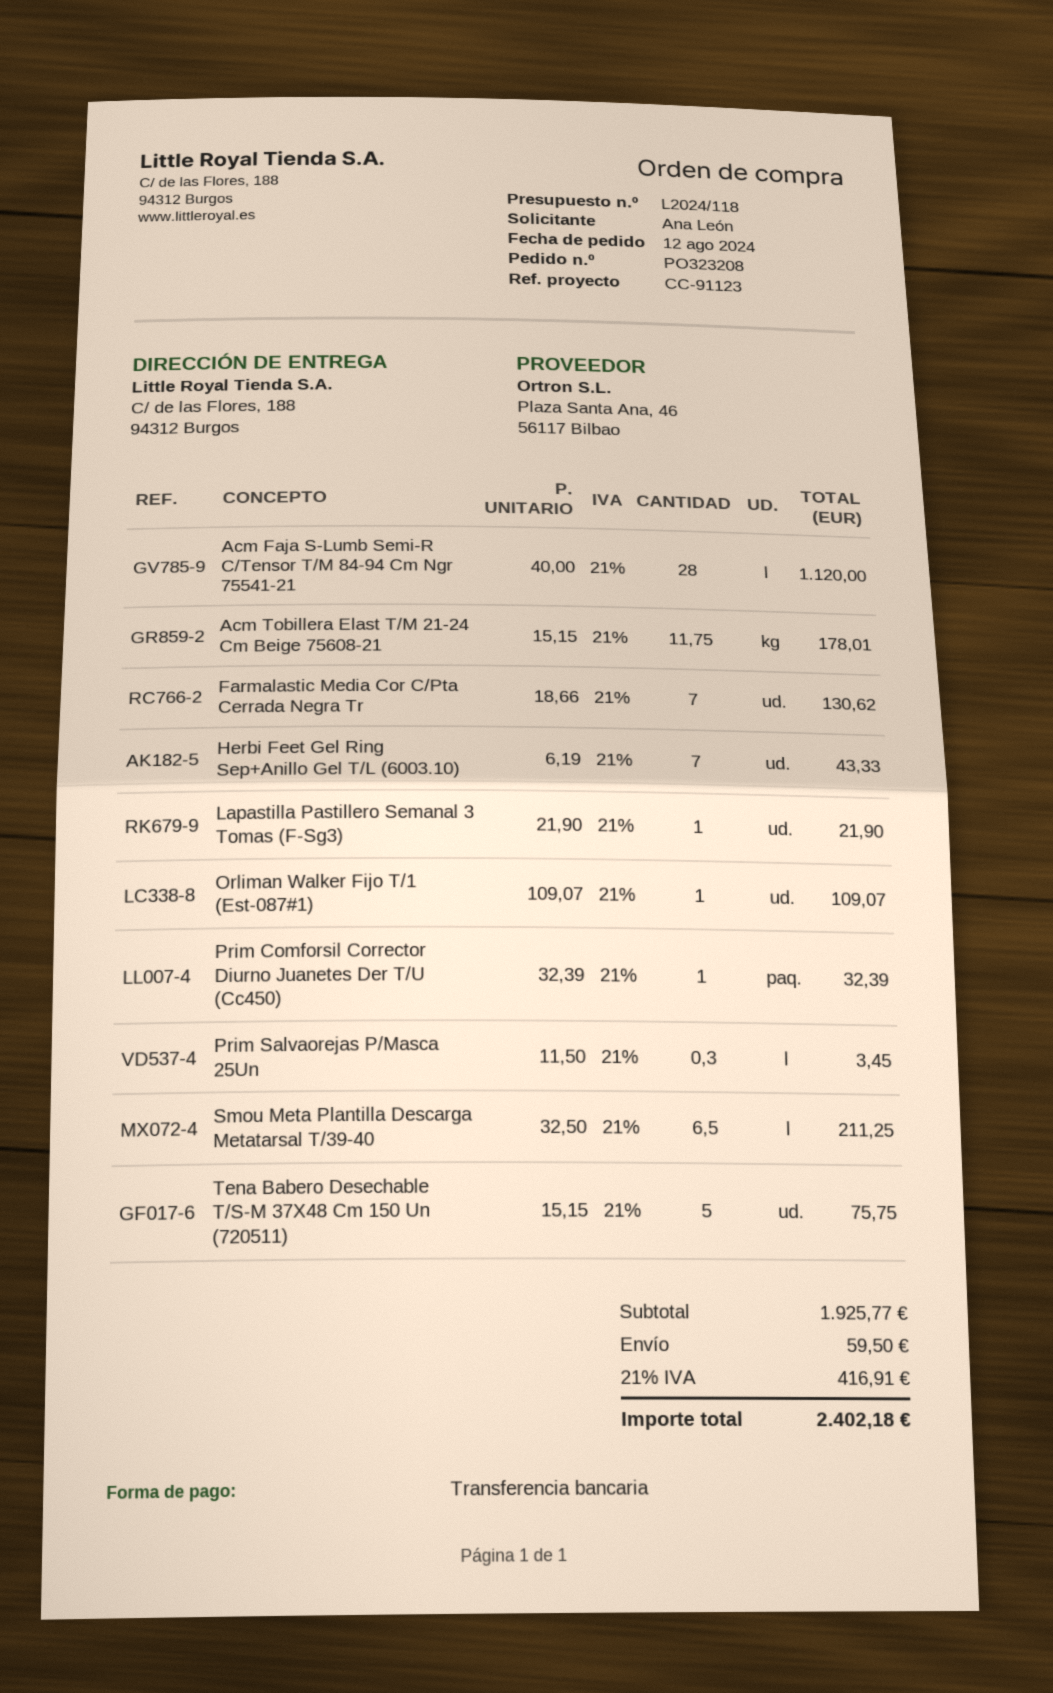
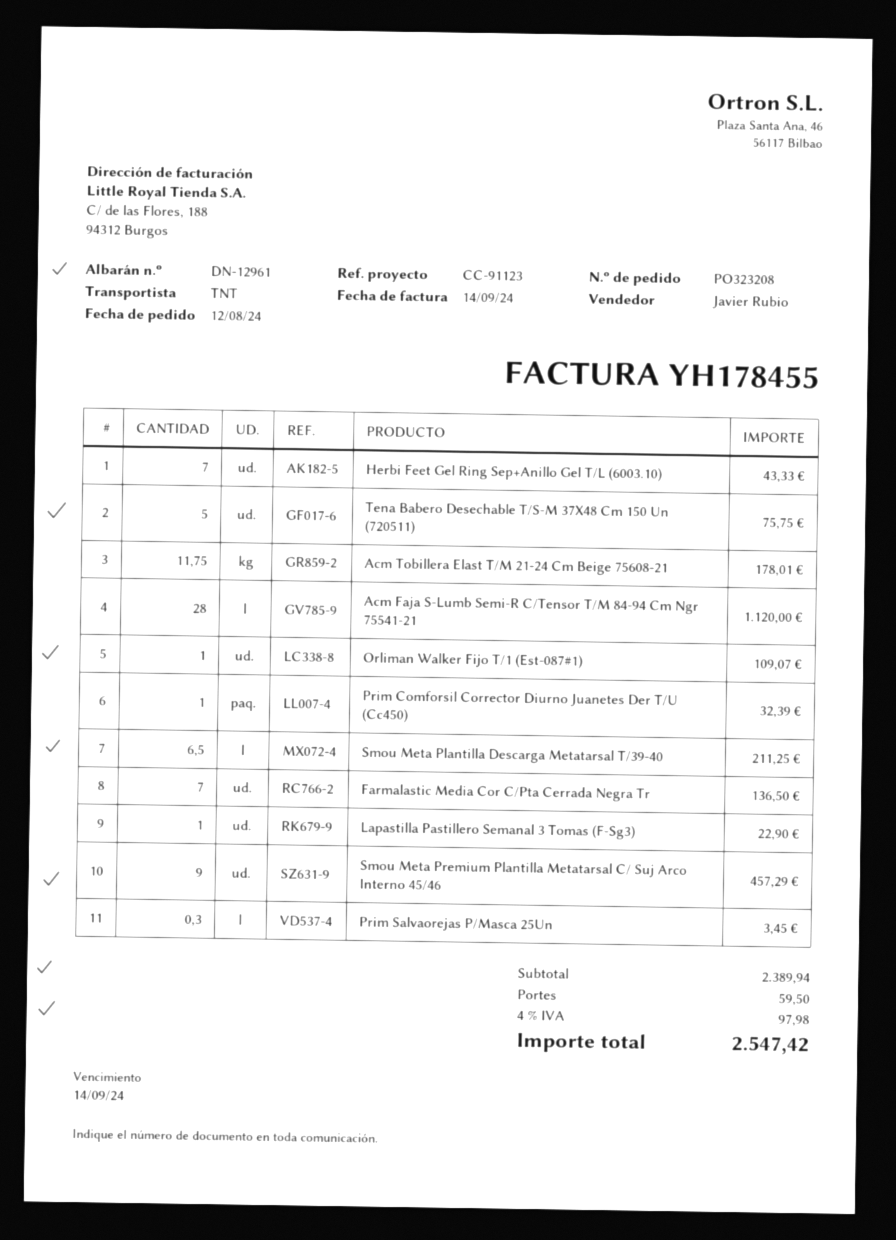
Farmalastic Media Cor C/Pta Cerrada Negra Tr: 7 for 130.62 -> 7 for 136.50
Lapastilla Pastillero Semanal 3 Tomas (F-Sg3): 1 for 21.90 -> 1 for 22.90
Smou Meta Premium Plantilla Metatarsal C/ Suj Arco Interno 45/46: none -> 9 for 457.29
subtotal: 1925.77 -> 2389.94
tax: 21% = 416.91 -> 4% = 97.98
total: 2402.18 -> 2547.42

